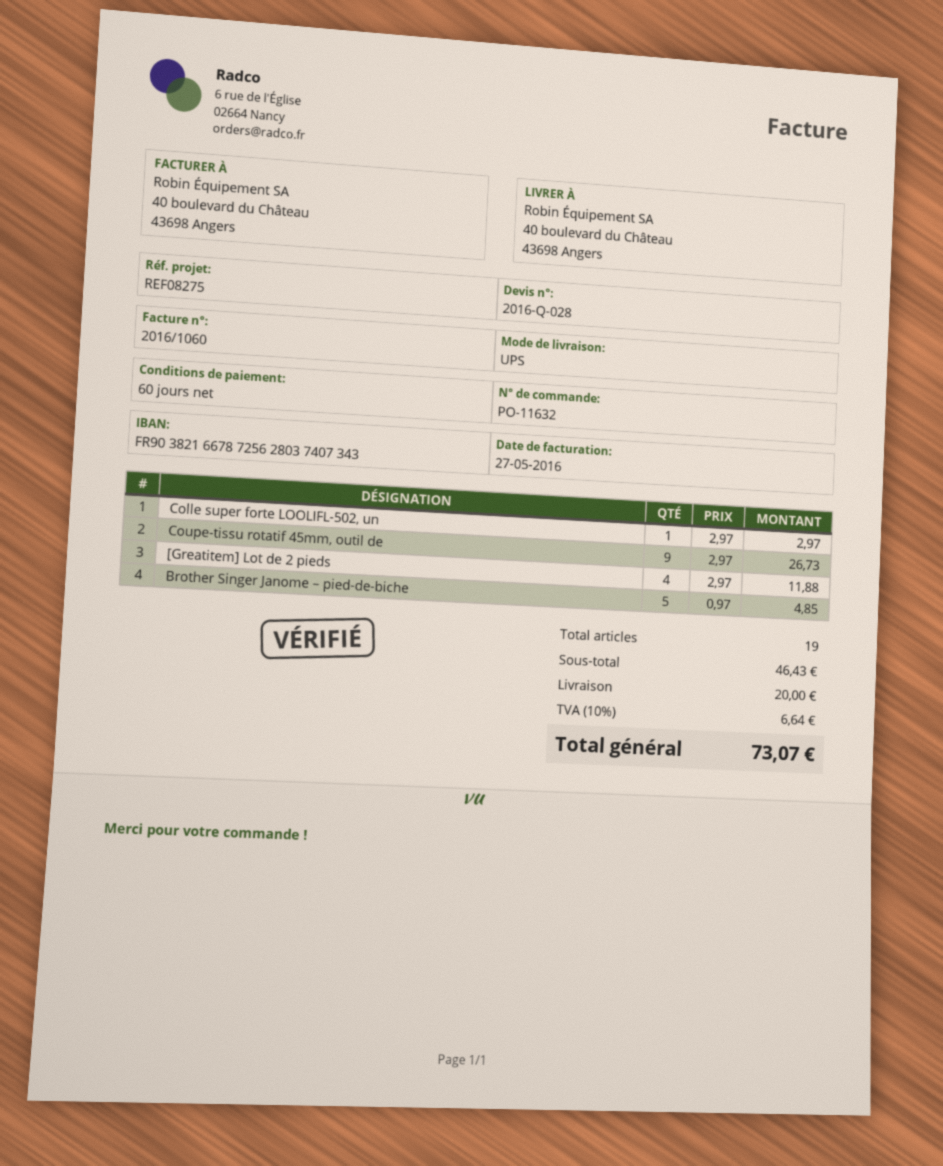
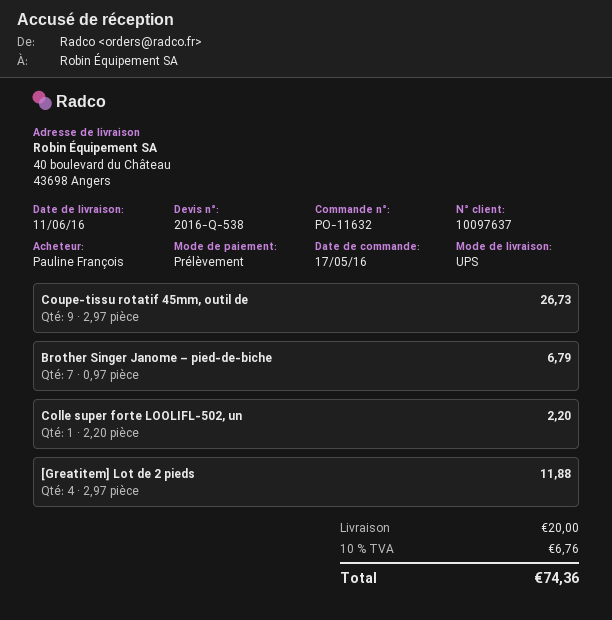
quote number: 2016-Q-028 -> 2016-Q-538
Colle super forte LOOLIFL-502, un: 1 x 2.97 = 2.97 -> 1 x 2.20 = 2.20
Brother Singer Janome – pied-de-biche: 5 x 0.97 = 4.85 -> 7 x 0.97 = 6.79
tax: 10% = 6.64 -> 10% = 6.76
total: 73.07 -> 74.36

